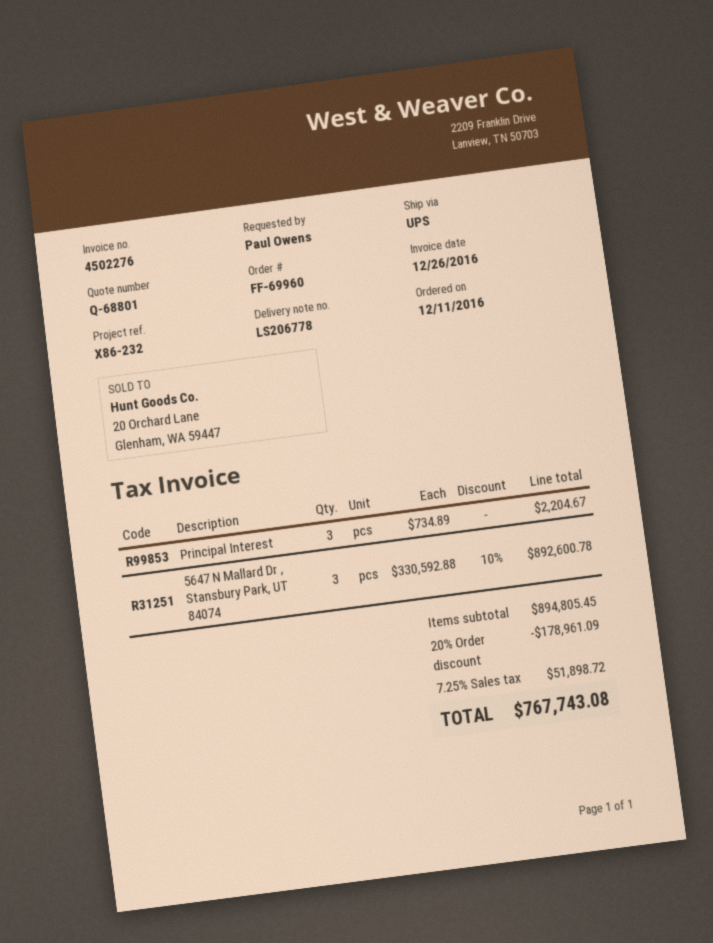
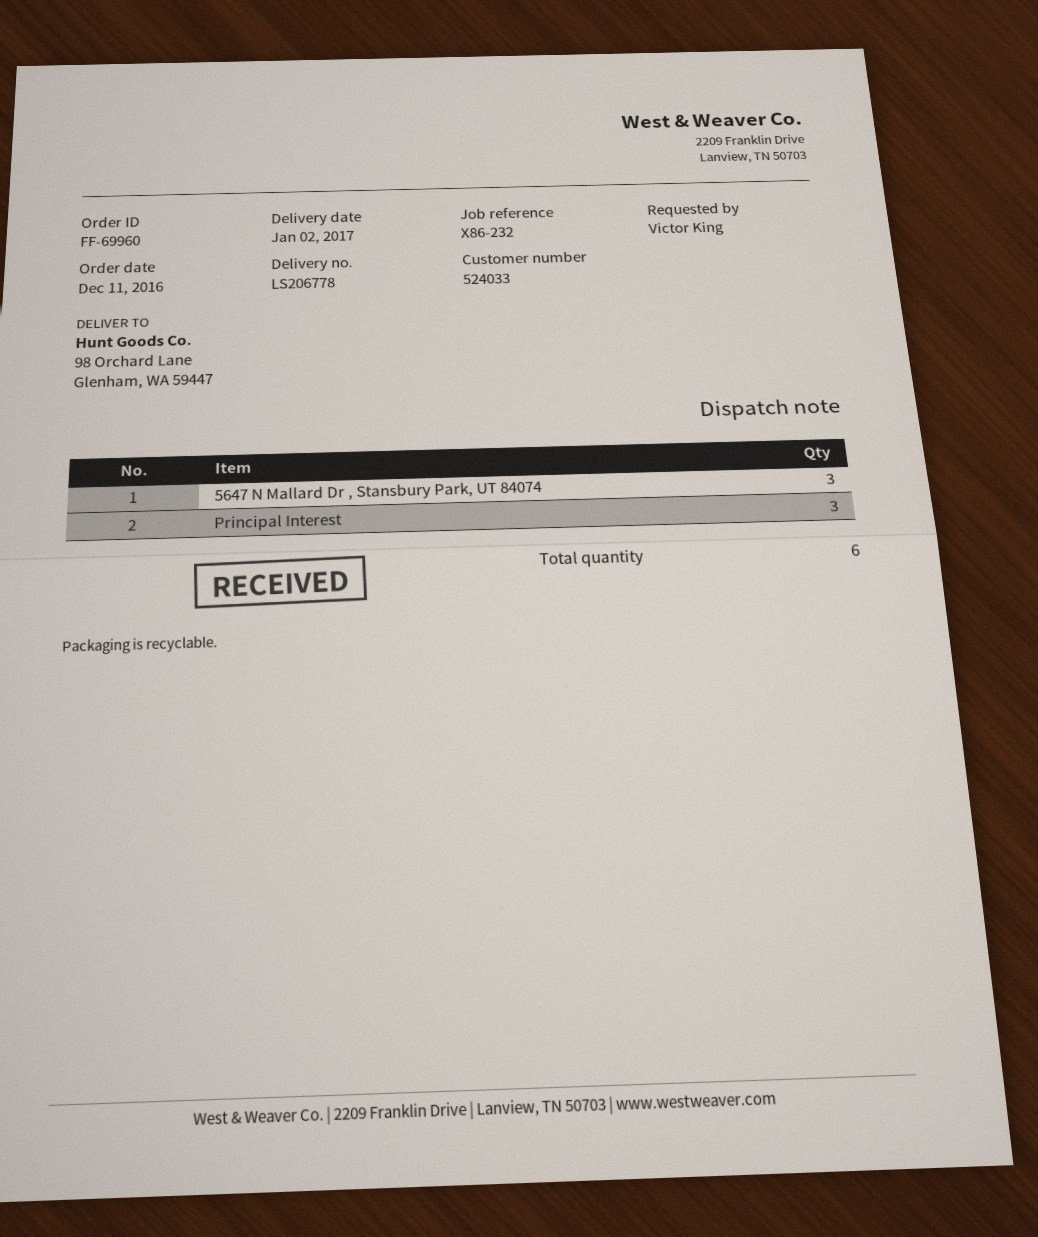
ordered by: Paul Owens -> Victor King

